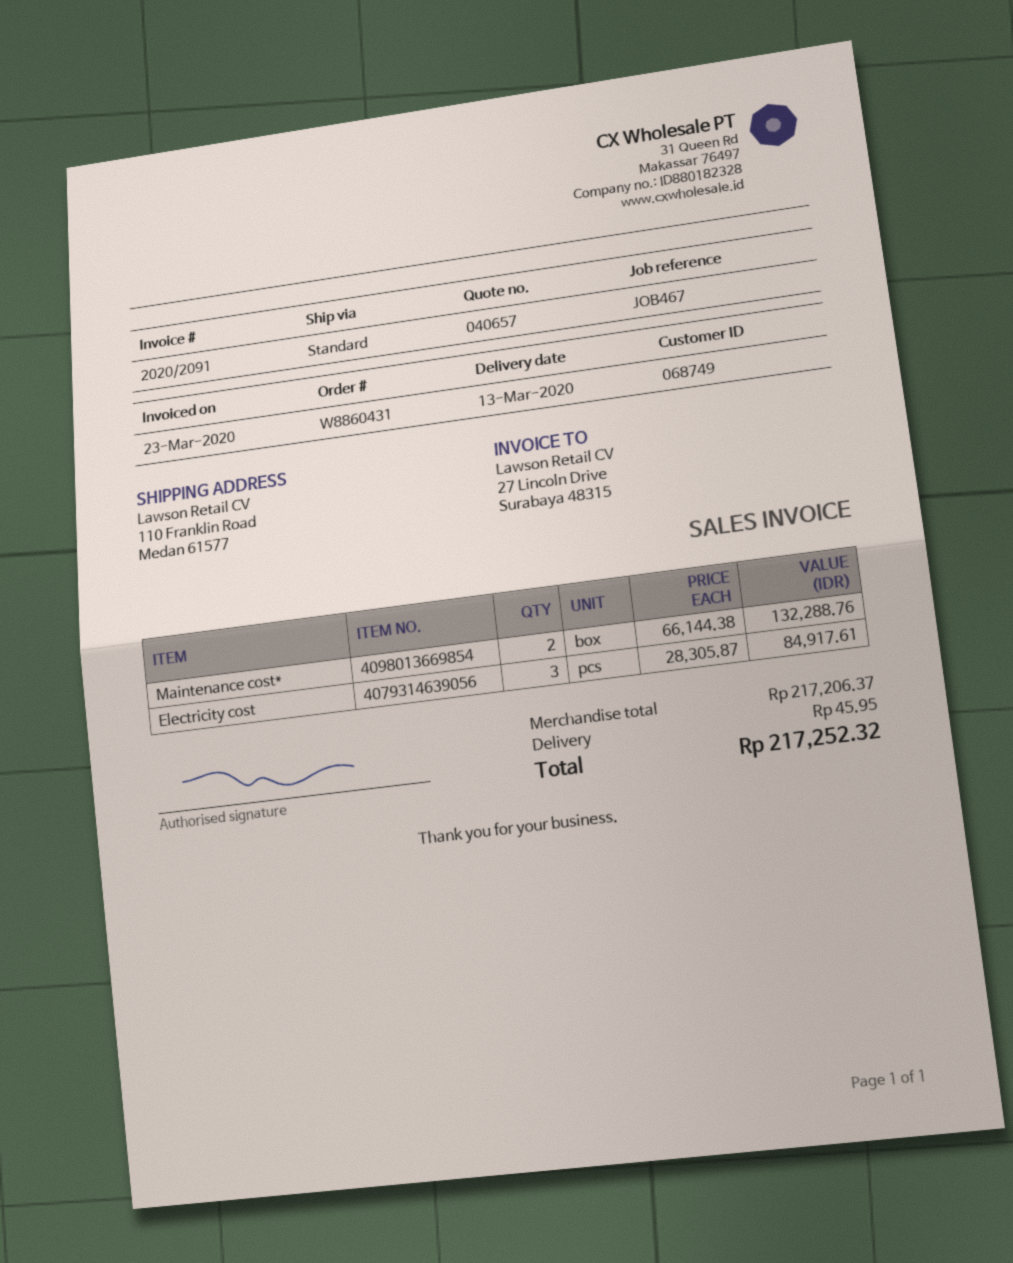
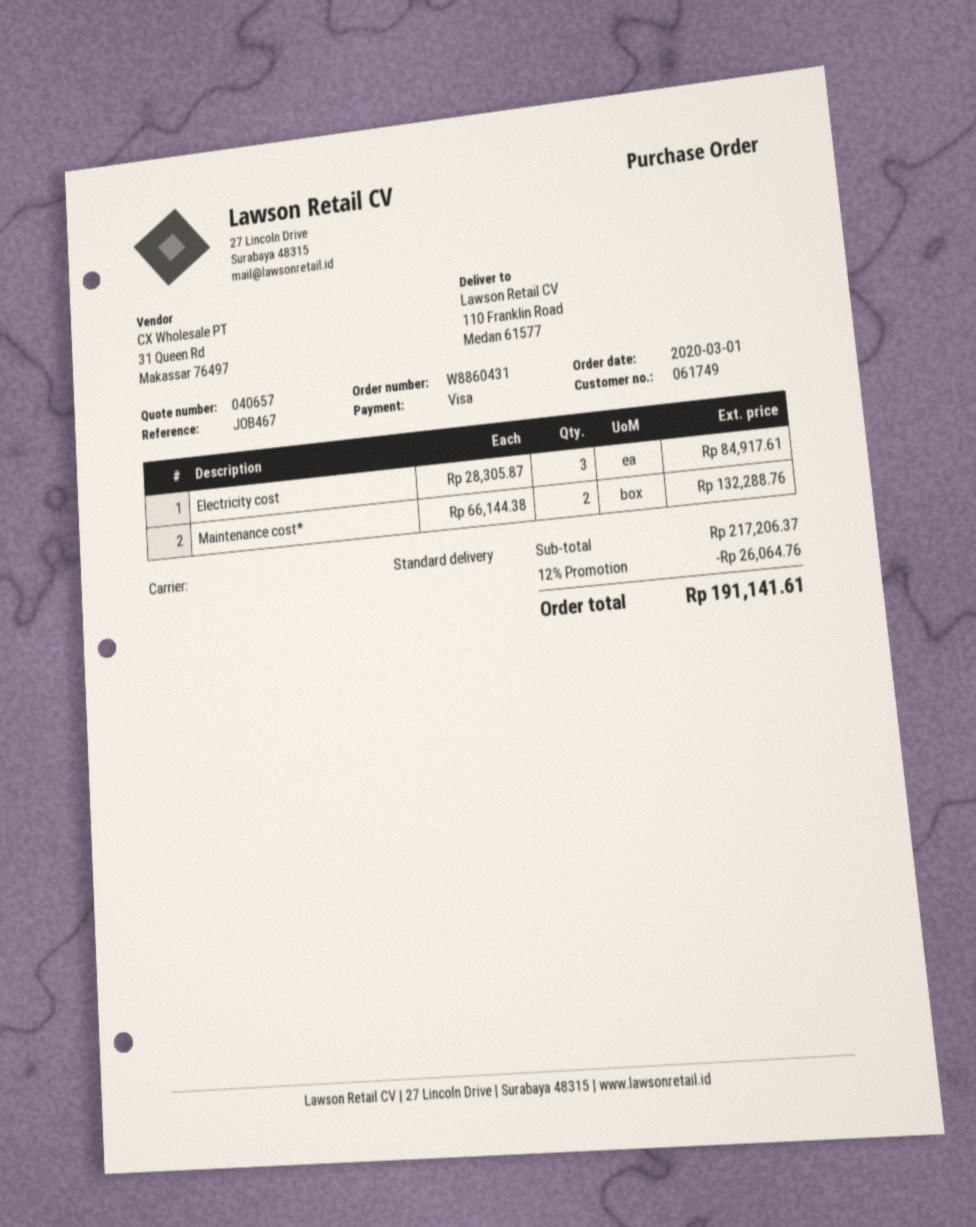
customer number: 068749 -> 061749
discount: none -> 12% = 26064.76
shipping: 45.95 -> none
total: 217252.32 -> 191141.61

